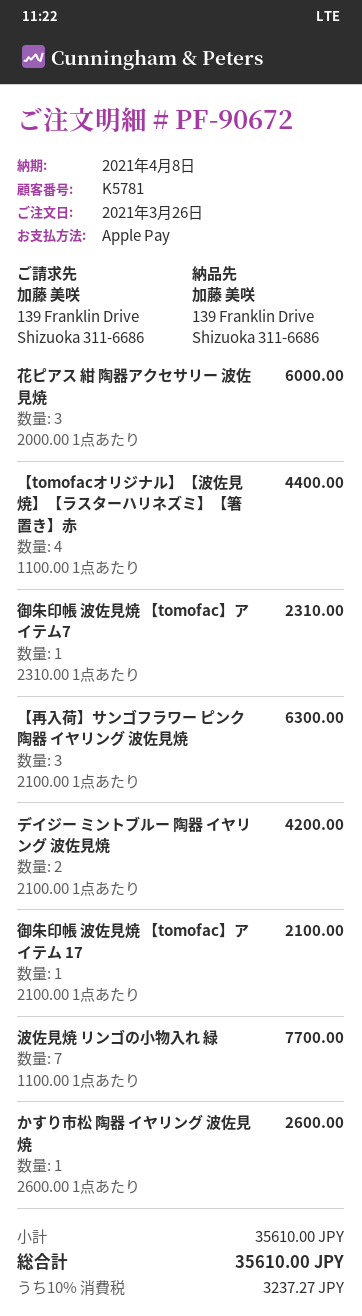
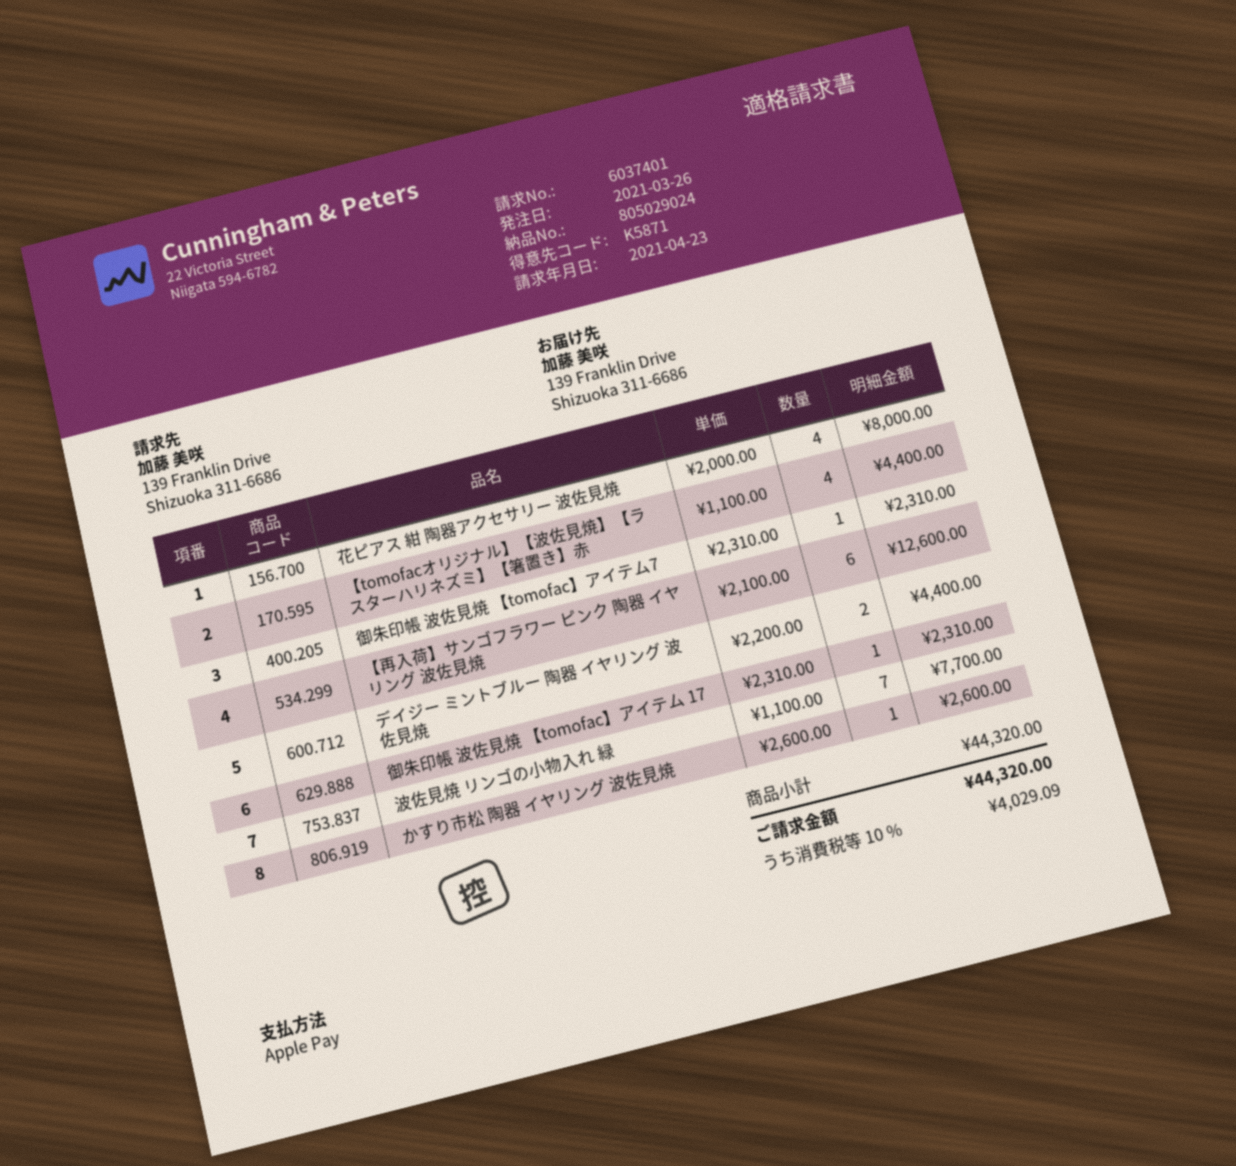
customer number: K5781 -> K5871
花ピアス 紺 陶器アクセサリー 波佐見焼: 3 x 2000.00 = 6000.00 -> 4 x 2000.00 = 8000.00
【再入荷】サンゴフラワー ピンク 陶器 イヤリング 波佐見焼: 3 x 2100.00 = 6300.00 -> 6 x 2100.00 = 12600.00
デイジー ミントブルー 陶器 イヤリング 波佐見焼: 2 x 2100.00 = 4200.00 -> 2 x 2200.00 = 4400.00
御朱印帳 波佐見焼 【tomofac】アイテム 17: 1 x 2100.00 = 2100.00 -> 1 x 2310.00 = 2310.00
subtotal: 35610.00 -> 44320.00
tax: 10% = 3237.27 -> 10% = 4029.09
total: 35610.00 -> 44320.00

